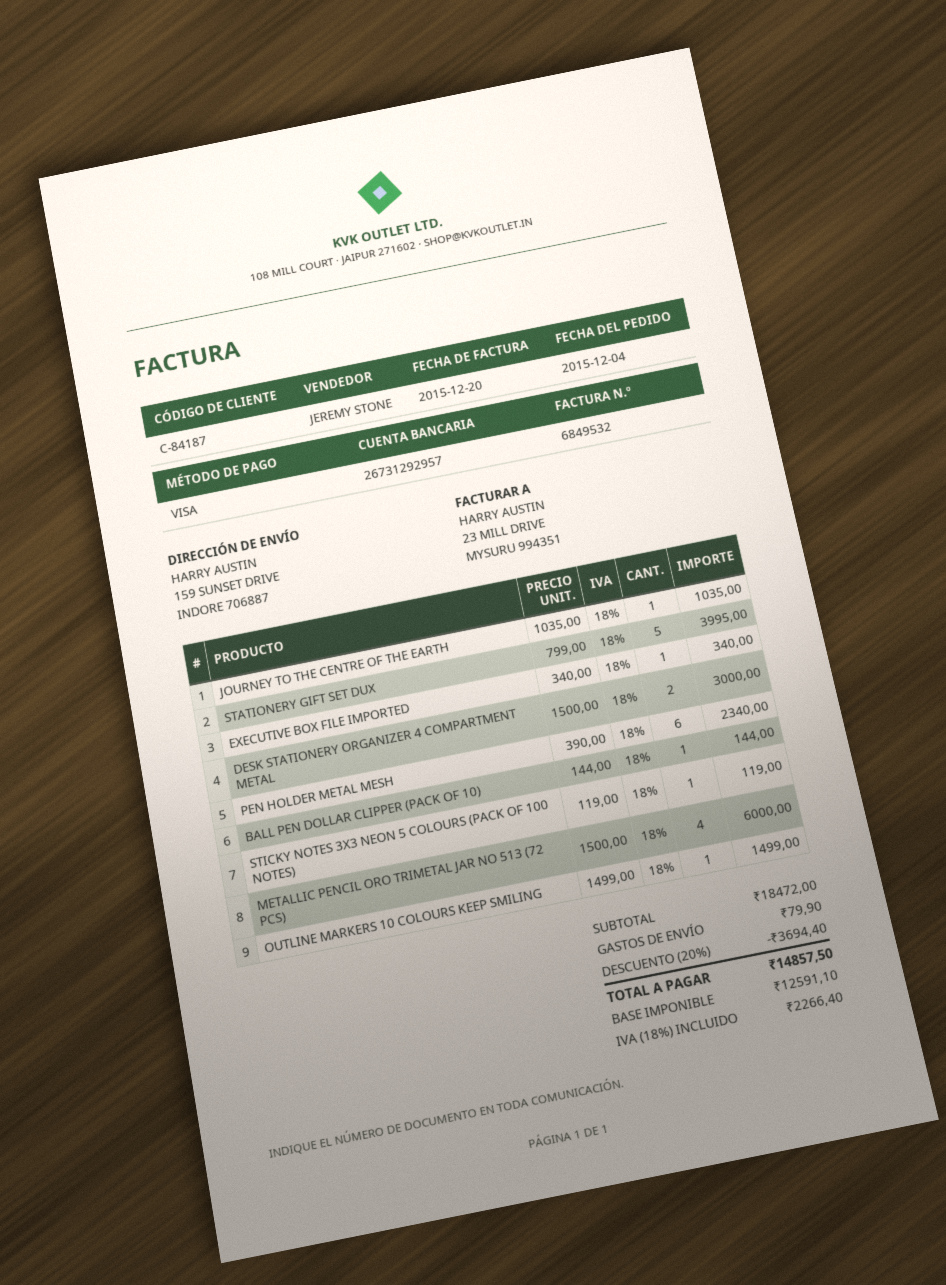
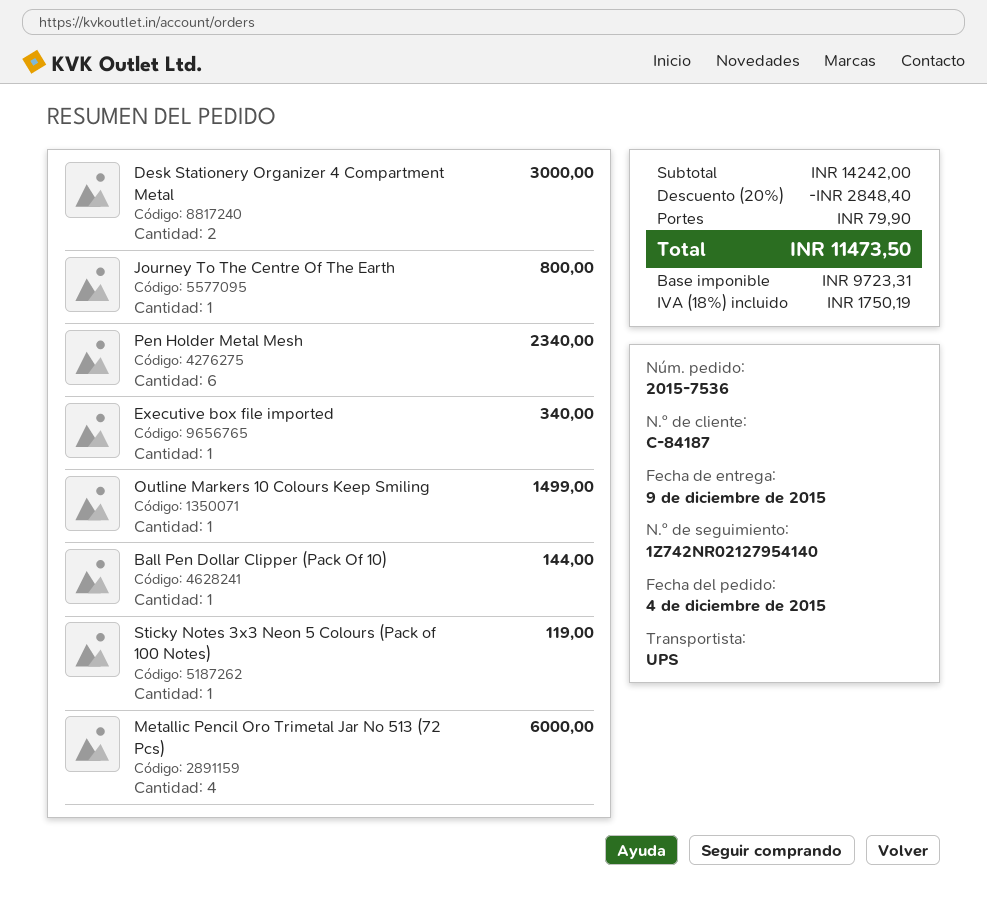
JOURNEY TO THE CENTRE OF THE EARTH: 1 for 1035.00 -> 1 for 800.00
STATIONERY GIFT SET DUX: 5 for 3995.00 -> none
subtotal: 18472.00 -> 14242.00
discount: 20% = 3694.40 -> 20% = 2848.40
net: 12591.10 -> 9723.31
tax: 18% = 2266.40 -> 18% = 1750.19
total: 14857.50 -> 11473.50

